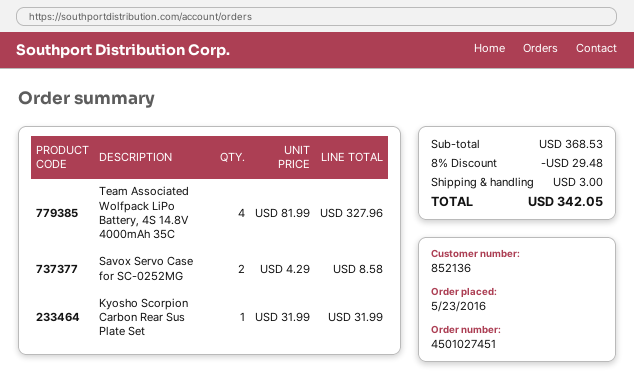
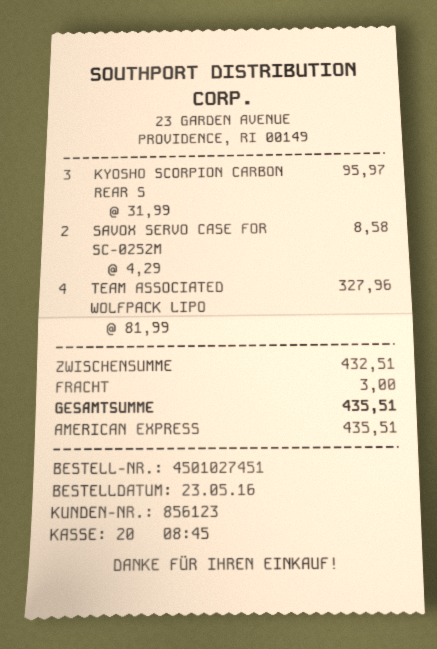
customer number: 852136 -> 856123
Kyosho Scorpion Carbon Rear Sus Plate Set: 1 x 31.99 = 31.99 -> 3 x 31.99 = 95.97
subtotal: 368.53 -> 432.51
discount: 8% = 29.48 -> none
total: 342.05 -> 435.51

